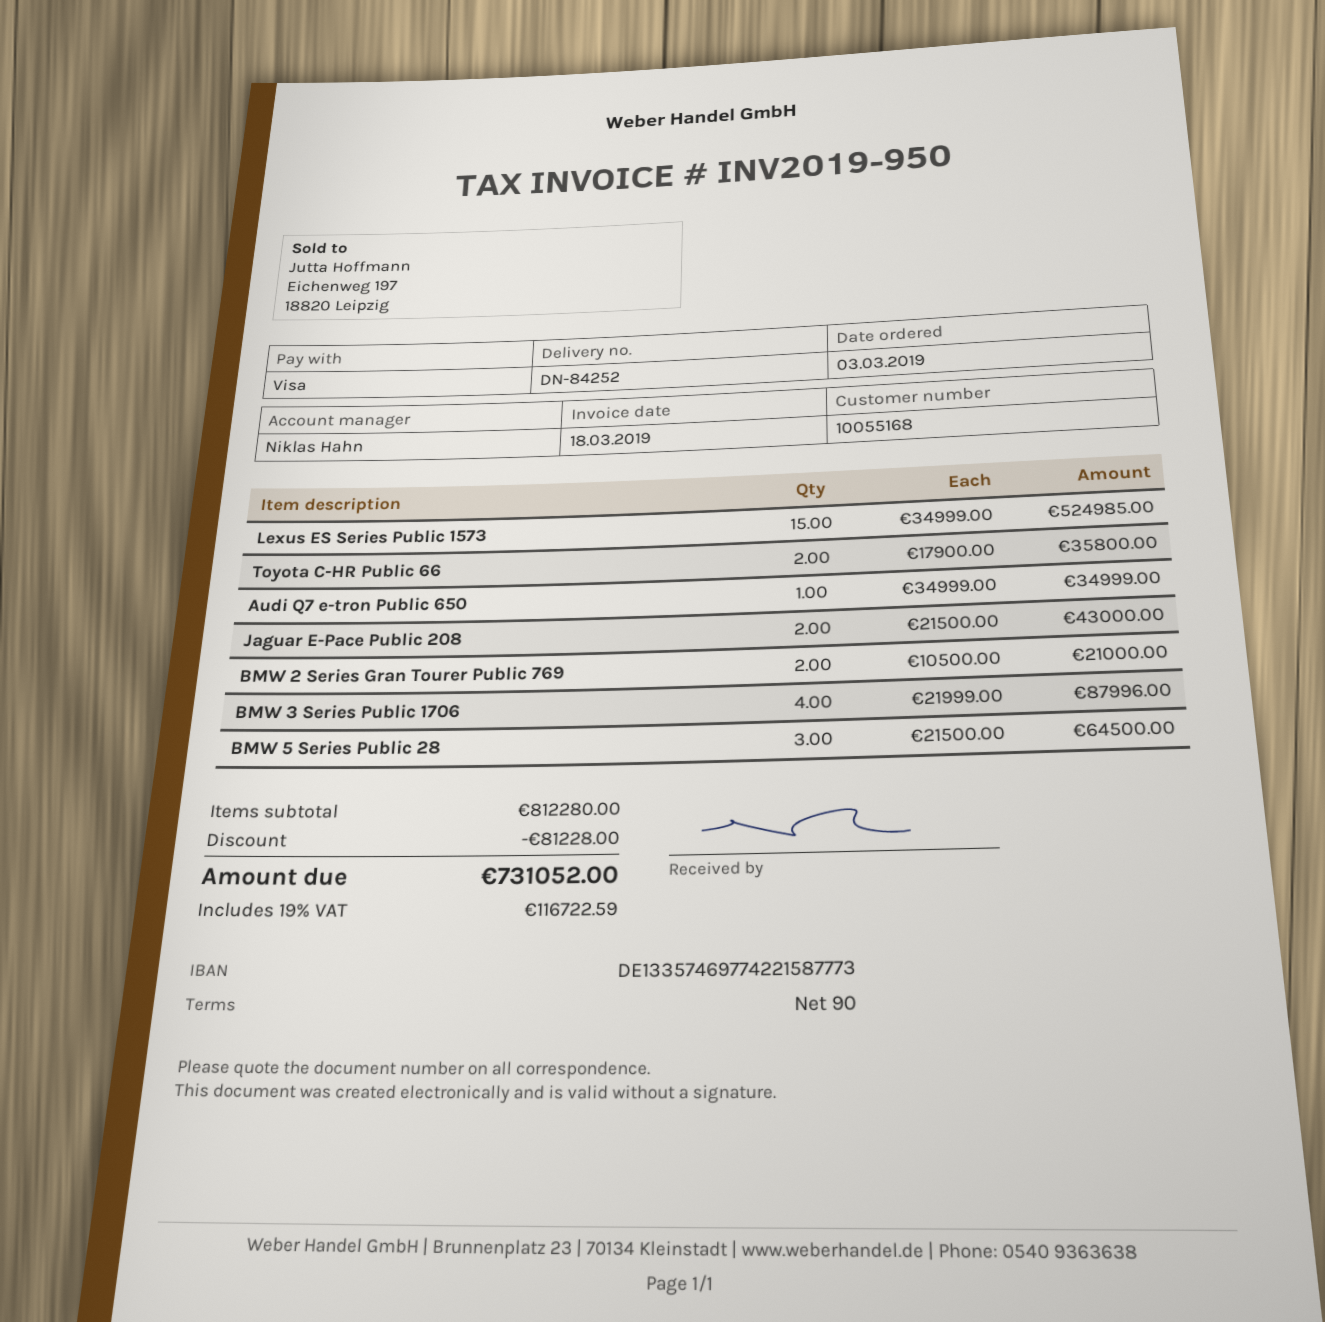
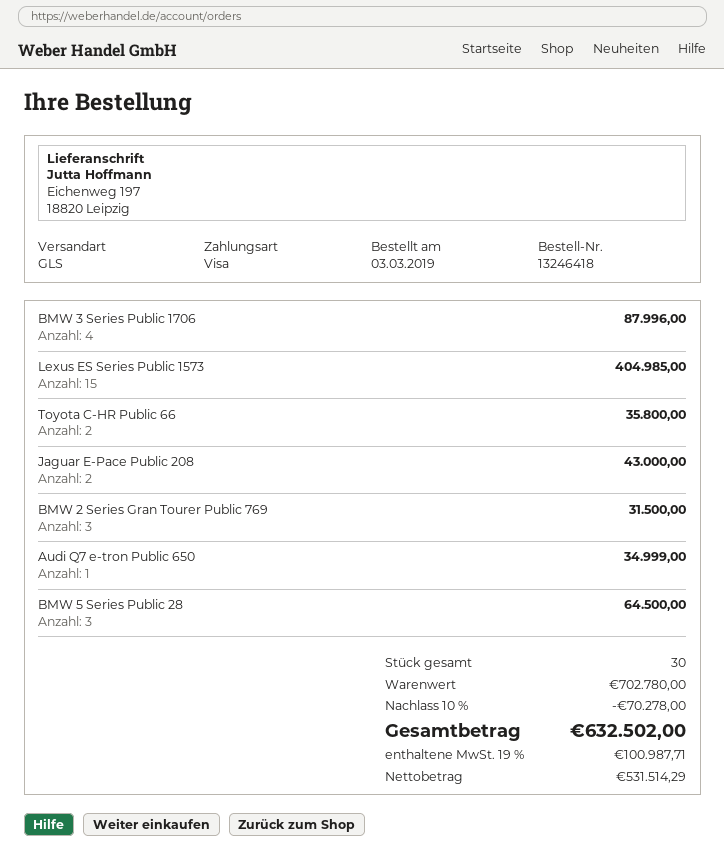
Lexus ES Series Public 1573: 15 for 524985.00 -> 15 for 404985.00
BMW 2 Series Gran Tourer Public 769: 2 for 21000.00 -> 3 for 31500.00
subtotal: 812280.00 -> 702780.00
discount: 81228.00 -> 70278.00
tax: 19% = 116722.59 -> 19% = 100987.71
total: 731052.00 -> 632502.00

